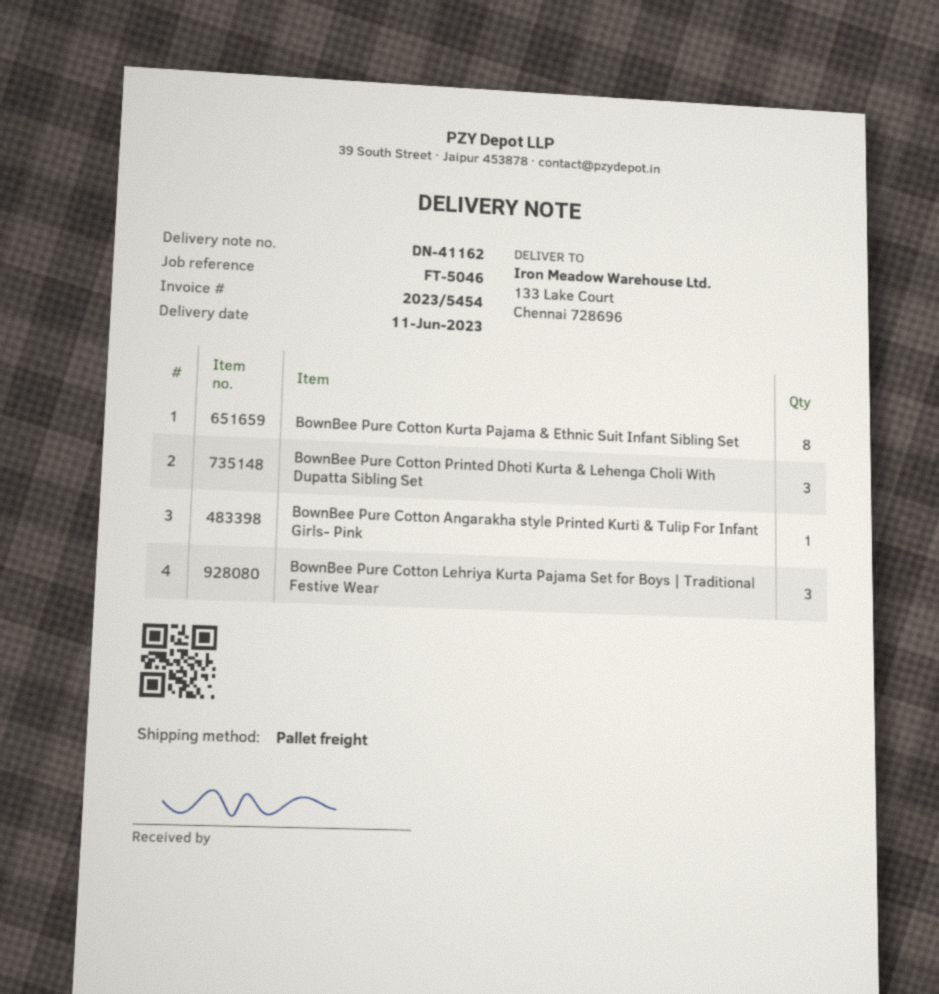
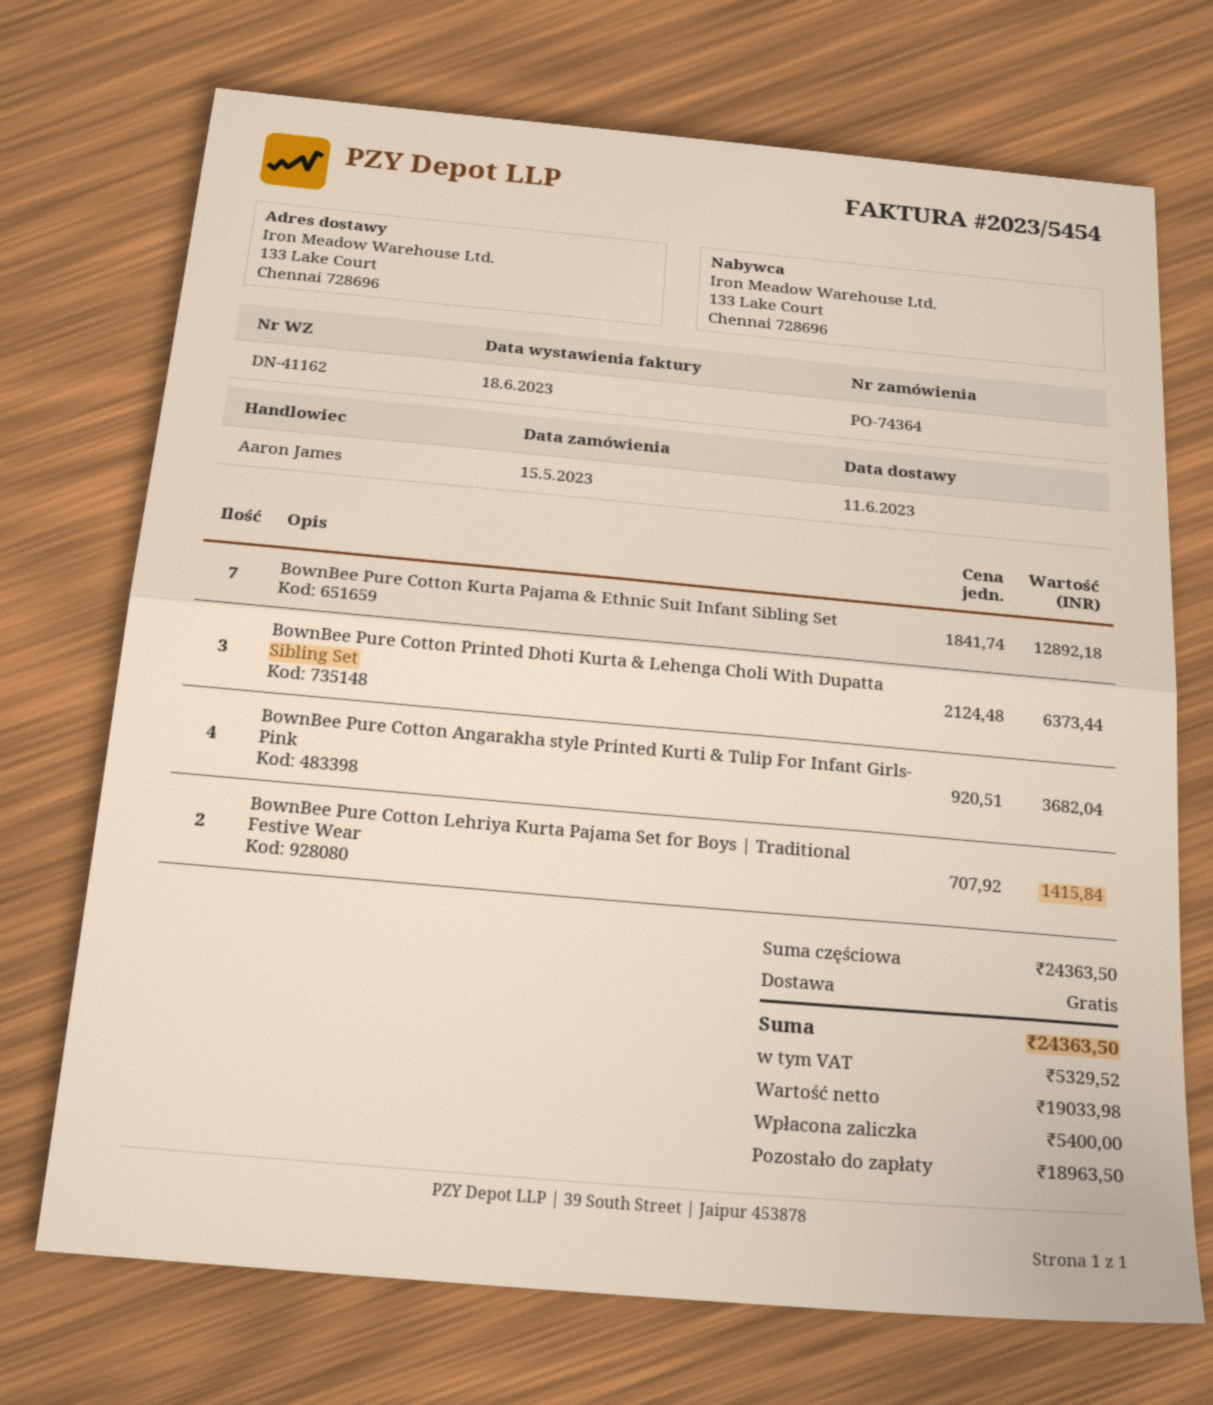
BownBee Pure Cotton Kurta Pajama & Ethnic Suit Infant Sibling Set: 8 -> 7
BownBee Pure Cotton Angarakha style Printed Kurti & Tulip For Infant Girls- Pink: 1 -> 4
BownBee Pure Cotton Lehriya Kurta Pajama Set for Boys | Traditional Festive Wear: 3 -> 2

